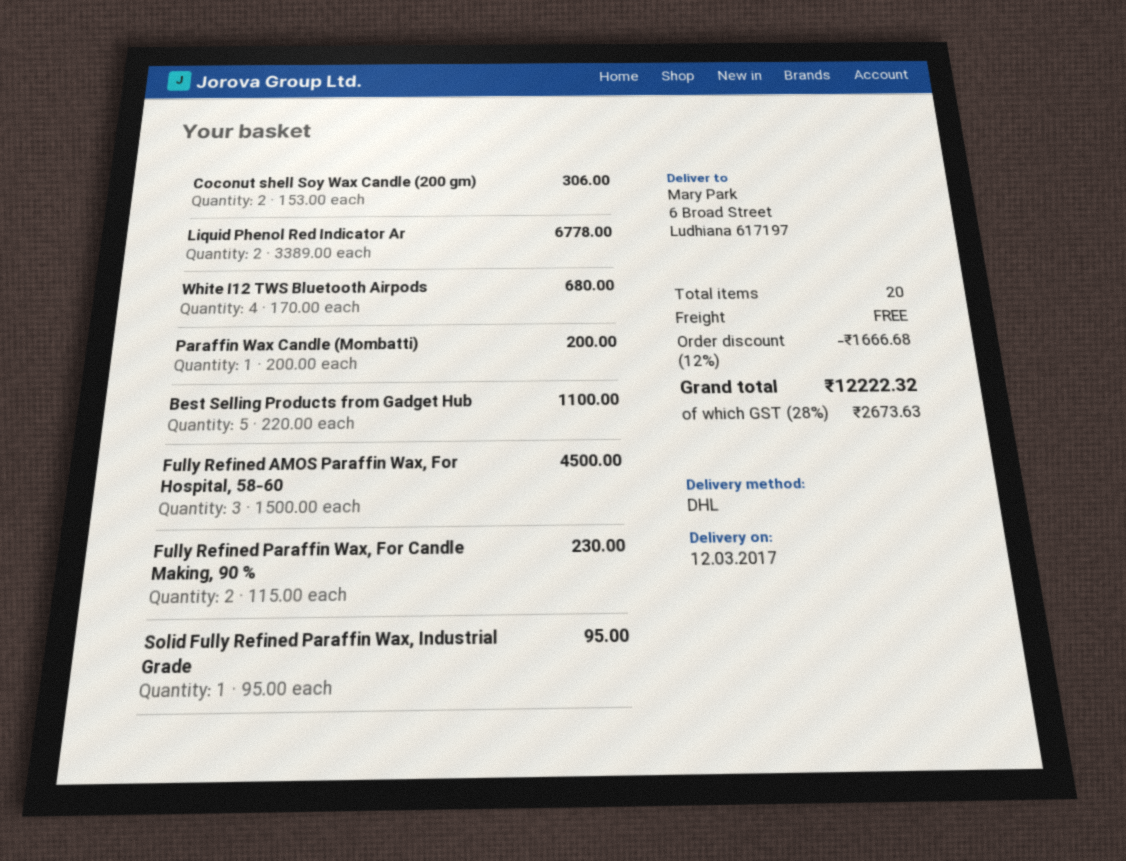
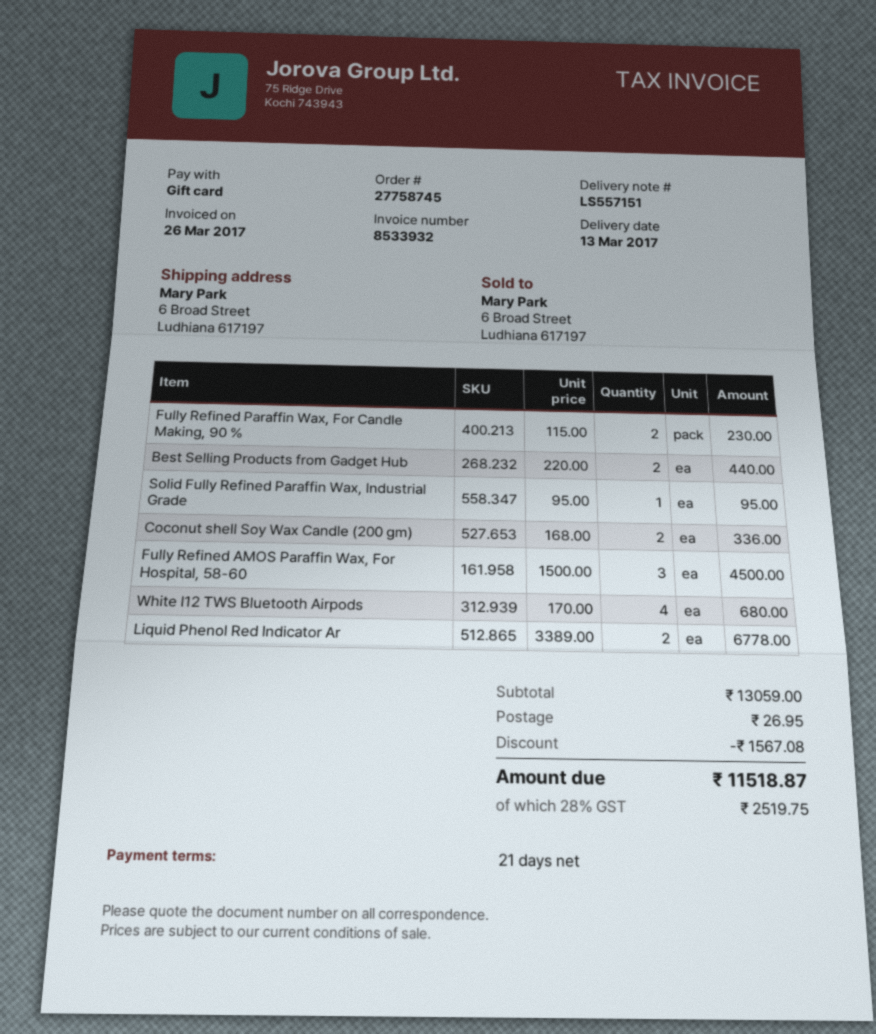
delivery date: 2017-03-12 -> 2017-03-13
Coconut shell Soy Wax Candle (200 gm): 2 x 153.00 = 306.00 -> 2 x 168.00 = 336.00
Paraffin Wax Candle (Mombatti): 1 x 200.00 = 200.00 -> none
Best Selling Products from Gadget Hub: 5 x 220.00 = 1100.00 -> 2 x 220.00 = 440.00
discount: 1666.68 -> 1567.08
shipping: 0.00 -> 26.95
tax: 28% = 2673.63 -> 28% = 2519.75
total: 12222.32 -> 11518.87

